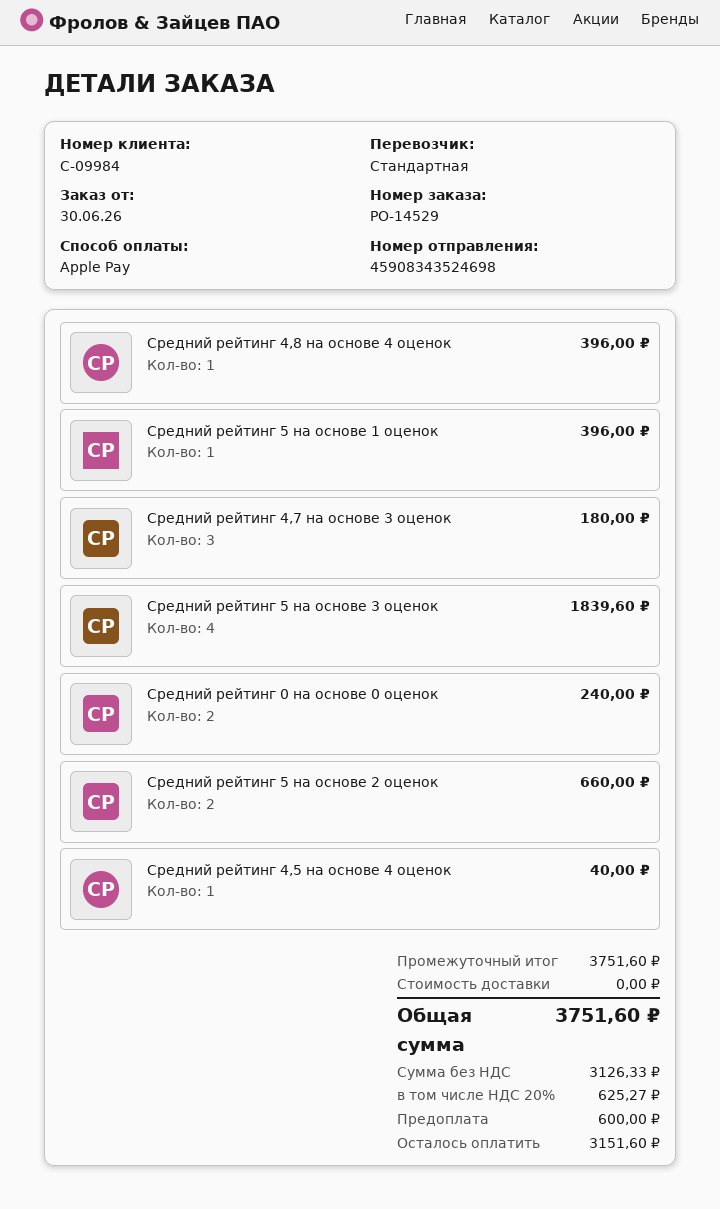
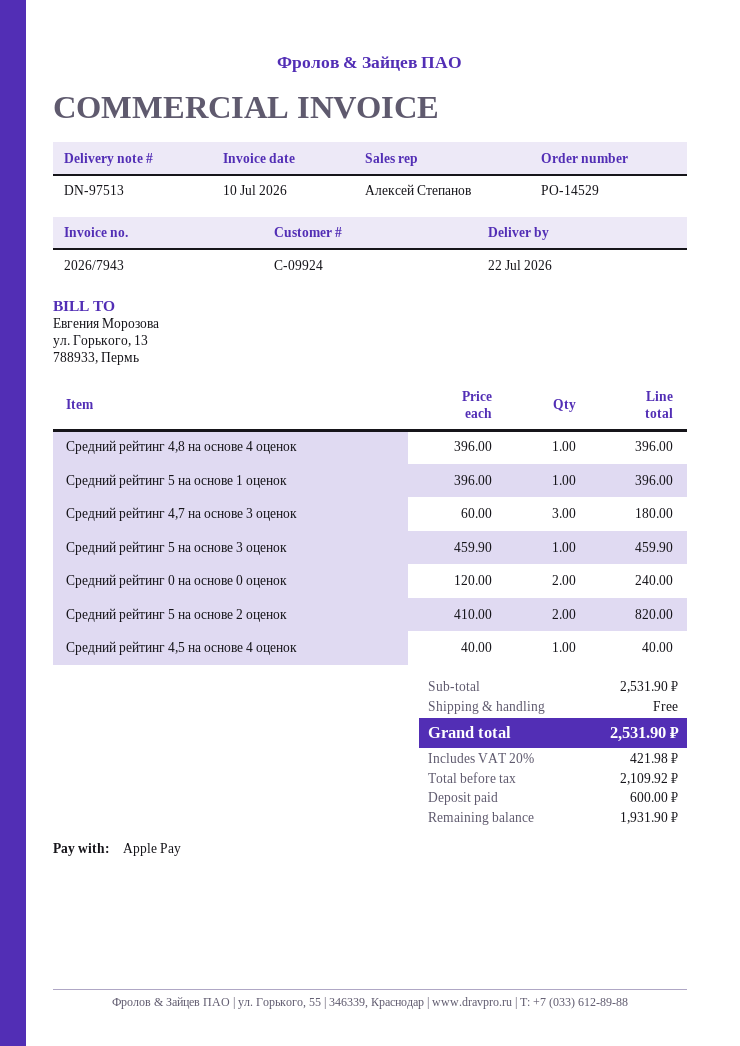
customer number: C-09984 -> C-09924
Средний рейтинг 5 на основе 3 оценок: 4 for 1839.60 -> 1 for 459.90
Средний рейтинг 5 на основе 2 оценок: 2 for 660.00 -> 2 for 820.00
subtotal: 3751.60 -> 2531.90
net: 3126.33 -> 2109.92
tax: 20% = 625.27 -> 20% = 421.98
total: 3751.60 -> 2531.90
balance: 3151.60 -> 1931.90

